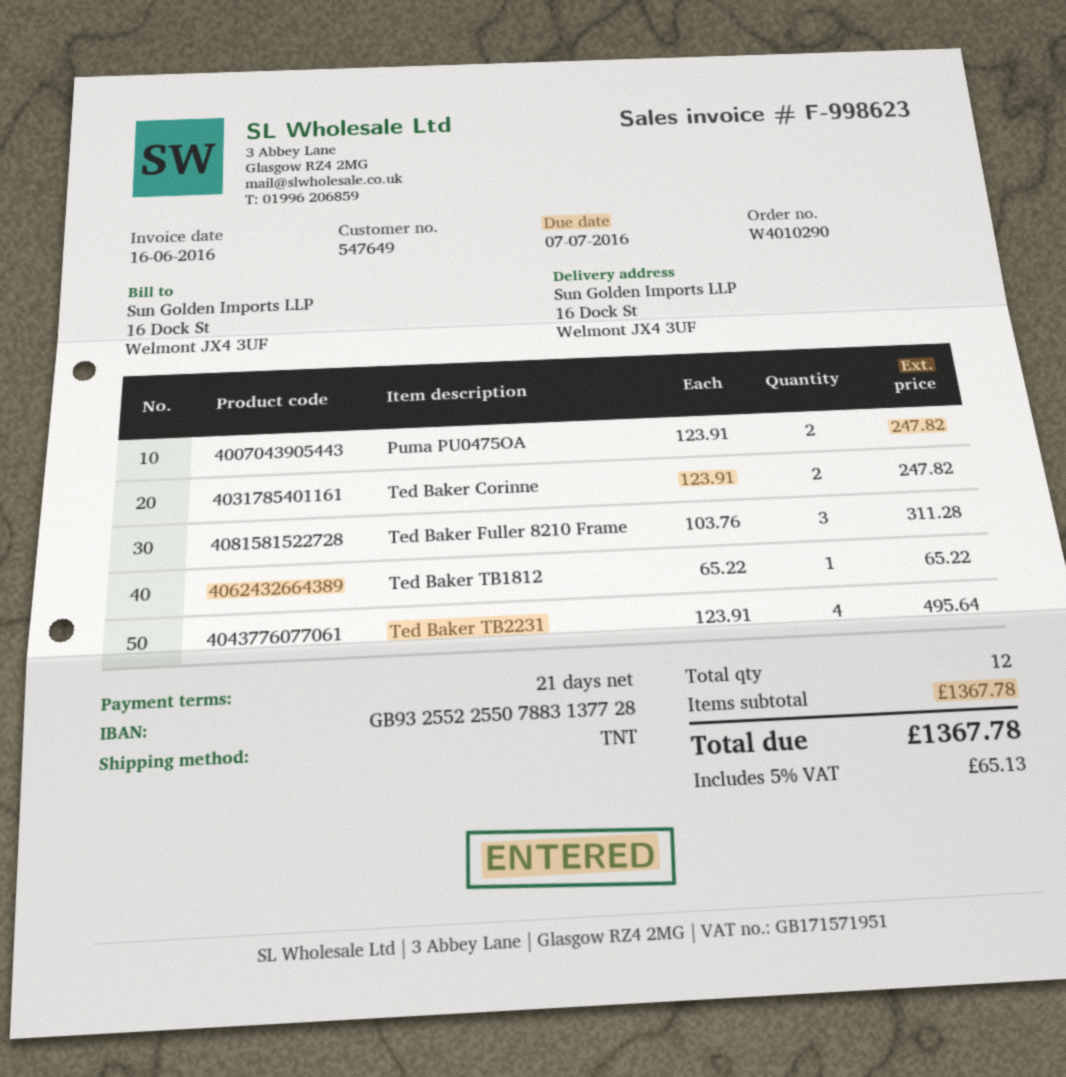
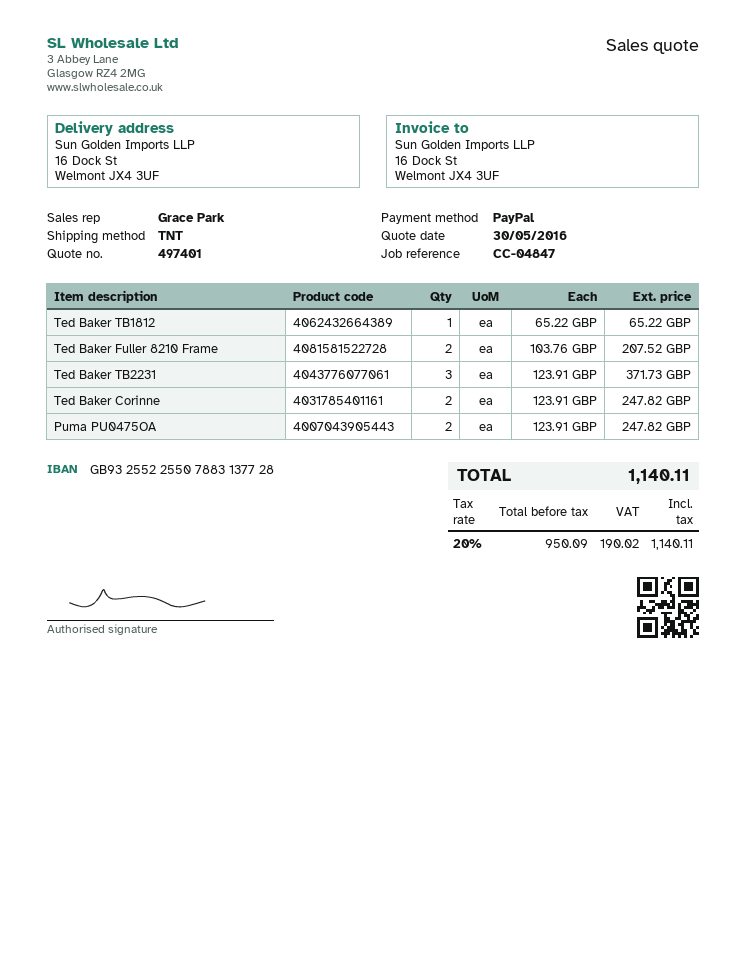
Ted Baker Fuller 8210 Frame: 3 x 103.76 = 311.28 -> 2 x 103.76 = 207.52
Ted Baker TB2231: 4 x 123.91 = 495.64 -> 3 x 123.91 = 371.73
tax: 5% = 65.13 -> 20% = 190.02
total: 1367.78 -> 1140.11

